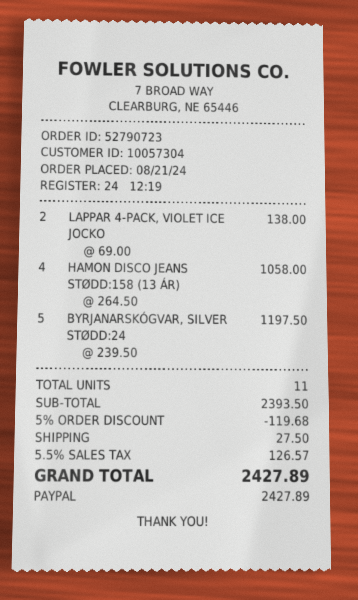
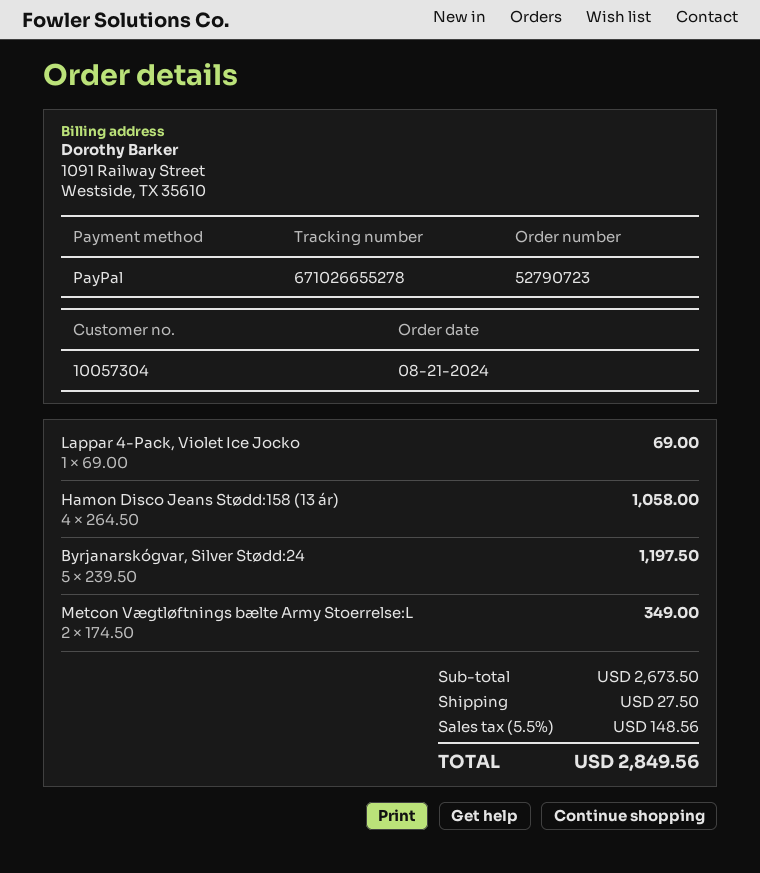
LAPPAR 4-PACK, VIOLET ICE JOCKO: 2 x 69.00 = 138.00 -> 1 x 69.00 = 69.00
Metcon Vægtløftnings bælte Army Stoerrelse:L: none -> 2 x 174.50 = 349.00
subtotal: 2393.50 -> 2673.50
discount: 5% = 119.68 -> none
tax: 5.5% = 126.57 -> 5.5% = 148.56
total: 2427.89 -> 2849.56

